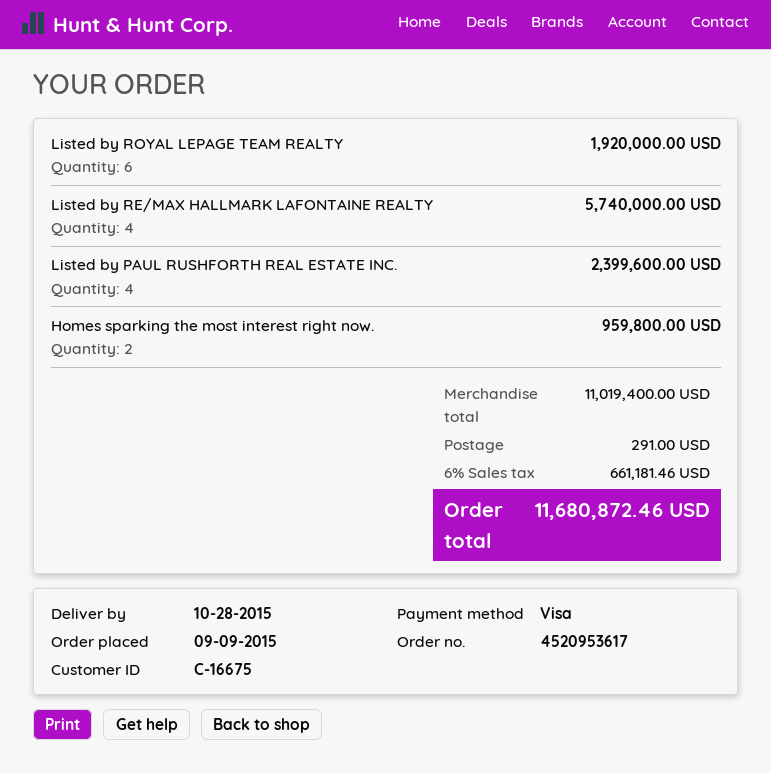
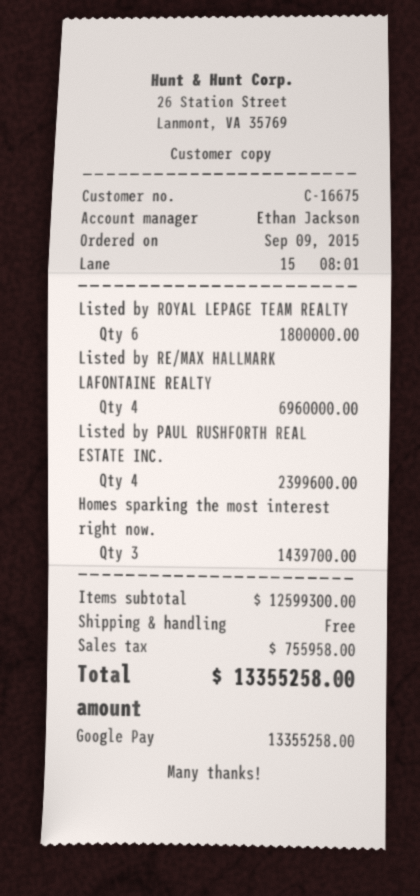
payment method: Visa -> Google Pay
Listed by ROYAL LEPAGE TEAM REALTY: 6 for 1920000.00 -> 6 for 1800000.00
Listed by RE/MAX HALLMARK LAFONTAINE REALTY: 4 for 5740000.00 -> 4 for 6960000.00
Homes sparking the most interest right now.: 2 for 959800.00 -> 3 for 1439700.00
subtotal: 11019400.00 -> 12599300.00
shipping: 291.00 -> 0.00
tax: 661181.46 -> 755958.00
total: 11680872.46 -> 13355258.00

